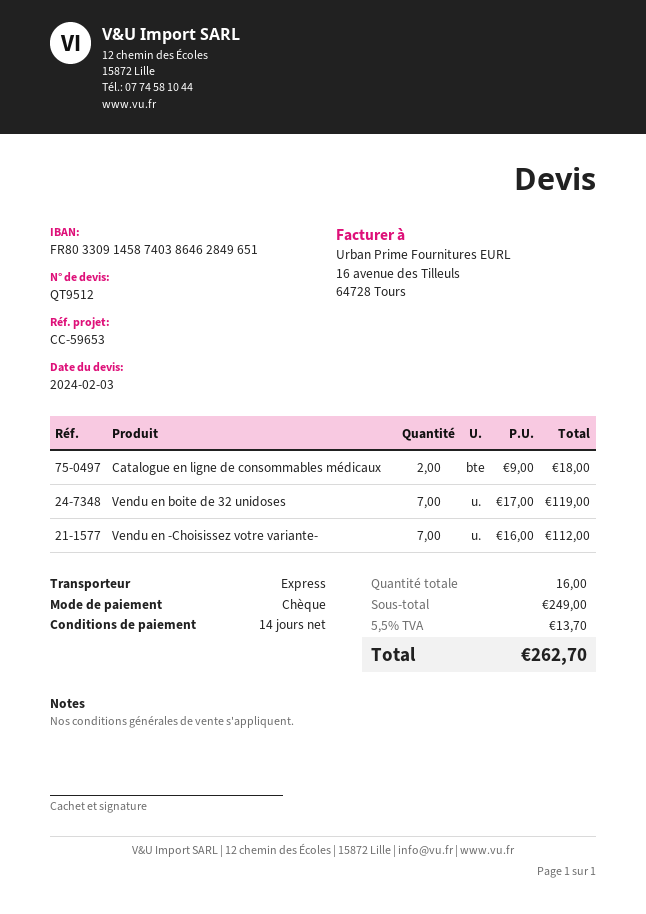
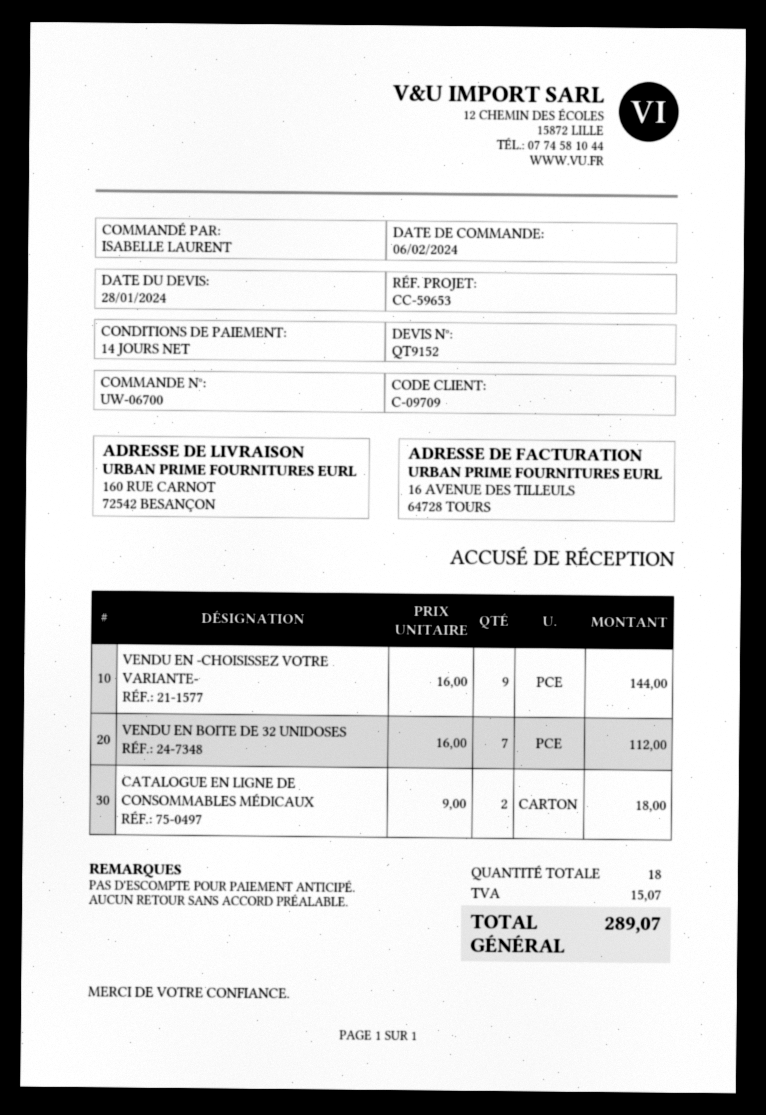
quote number: QT9512 -> QT9152
quote date: 2024-02-03 -> 2024-01-28
Vendu en boite de 32 unidoses: 7 x 17.00 = 119.00 -> 7 x 16.00 = 112.00
Vendu en -Choisissez votre variante-: 7 x 16.00 = 112.00 -> 9 x 16.00 = 144.00
total quantity: 16 -> 18
tax: 13.70 -> 15.07
total: 262.70 -> 289.07

